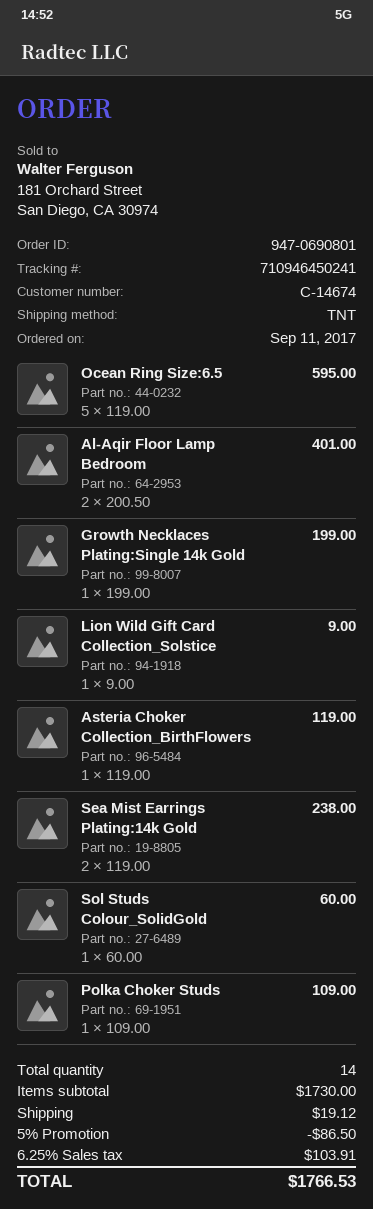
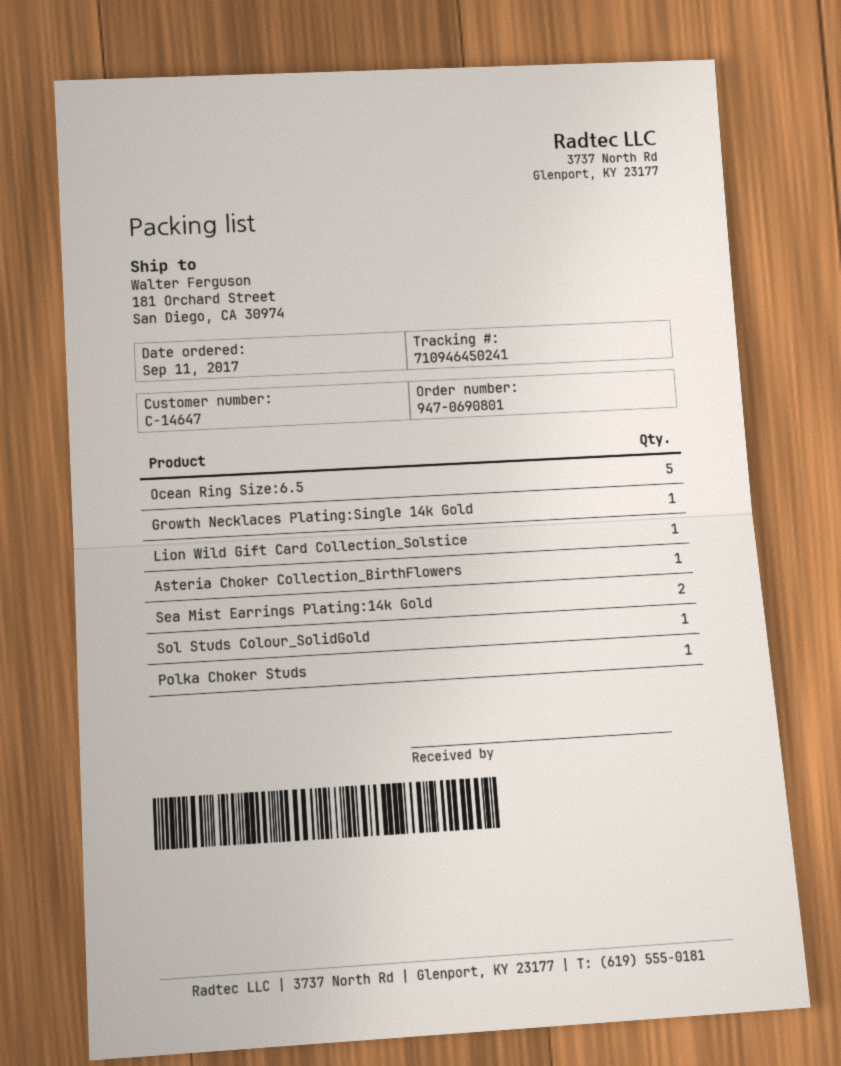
customer number: C-14674 -> C-14647
Al-Aqir Floor Lamp Bedroom: 2 -> none

